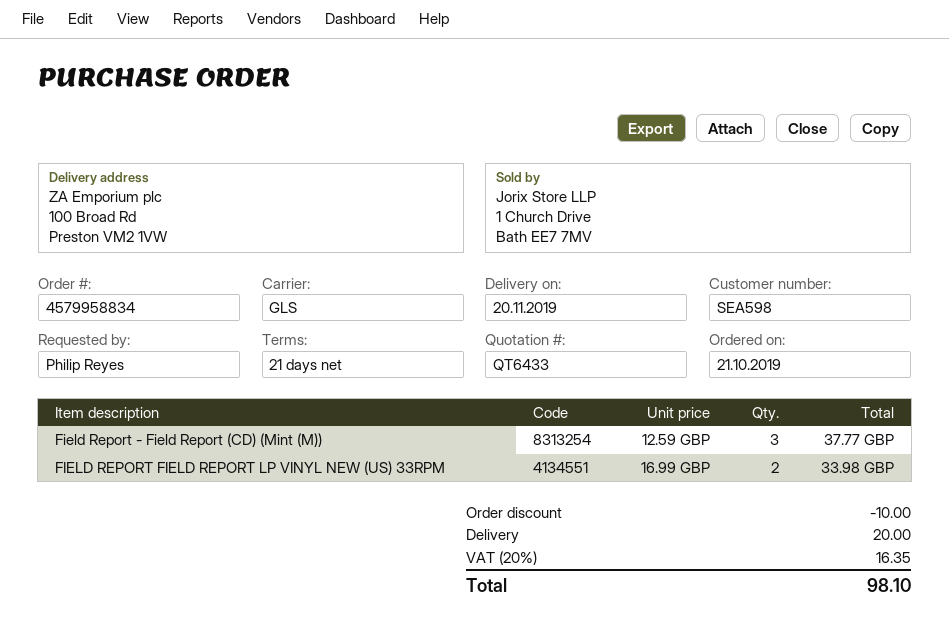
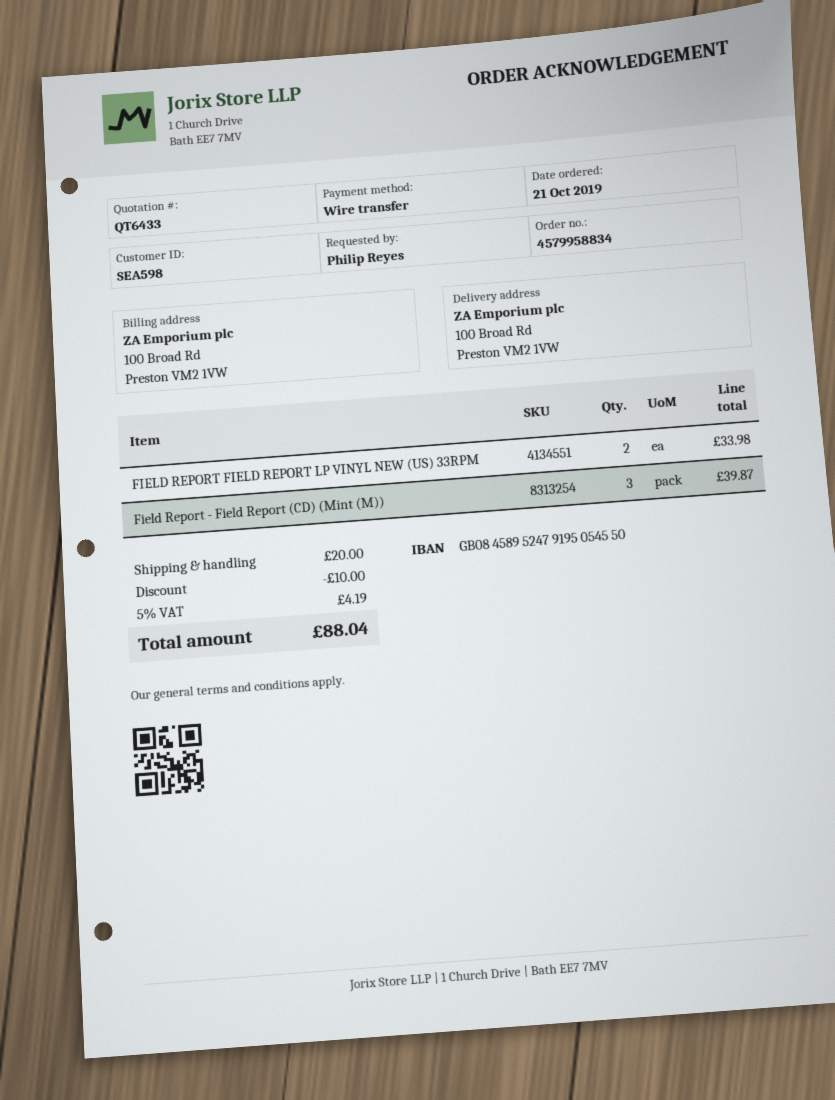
Field Report - Field Report (CD) (Mint (M)): 3 for 37.77 -> 3 for 39.87
tax: 20% = 16.35 -> 5% = 4.19
total: 98.10 -> 88.04

